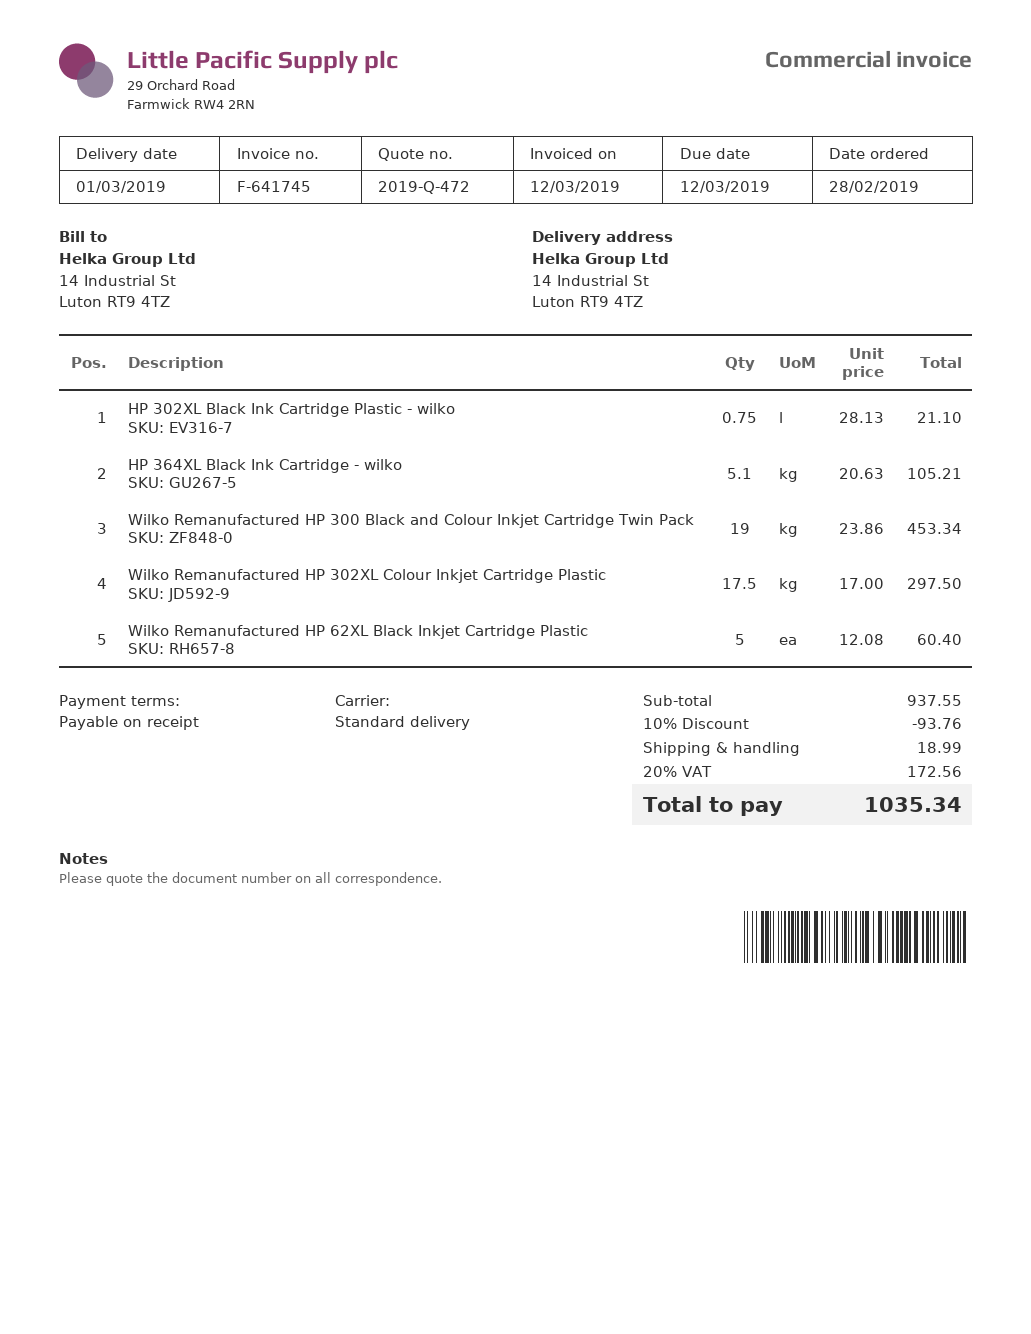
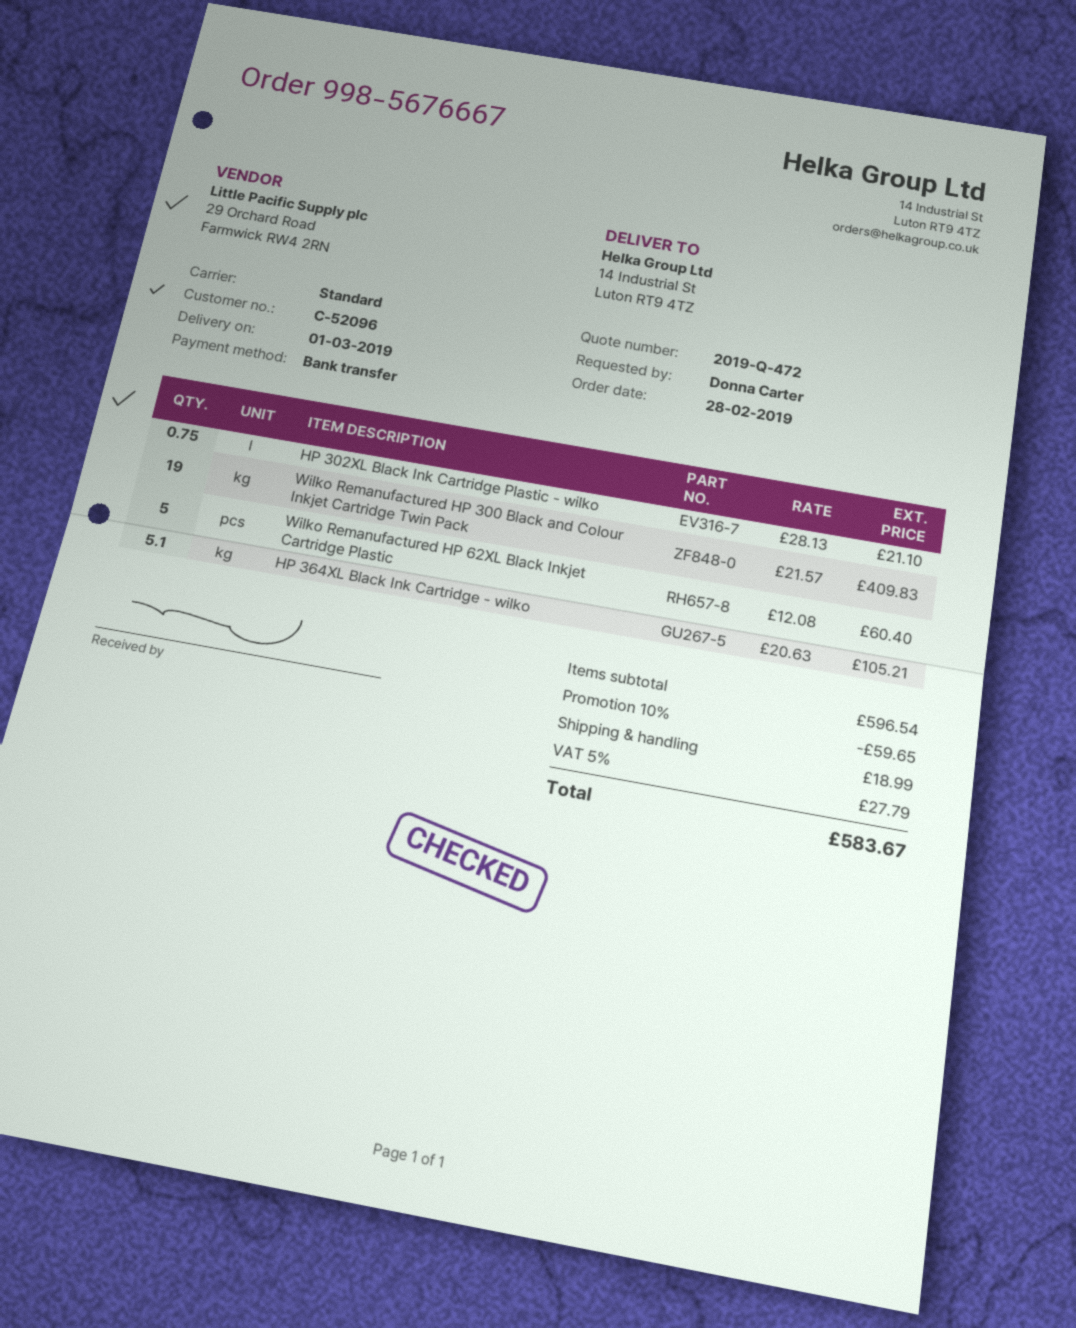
Wilko Remanufactured HP 300 Black and Colour Inkjet Cartridge Twin Pack: 19 x 23.86 = 453.34 -> 19 x 21.57 = 409.83
Wilko Remanufactured HP 302XL Colour Inkjet Cartridge Plastic: 17.5 x 17.00 = 297.50 -> none
subtotal: 937.55 -> 596.54
discount: 10% = 93.76 -> 10% = 59.65
tax: 20% = 172.56 -> 5% = 27.79
total: 1035.34 -> 583.67

